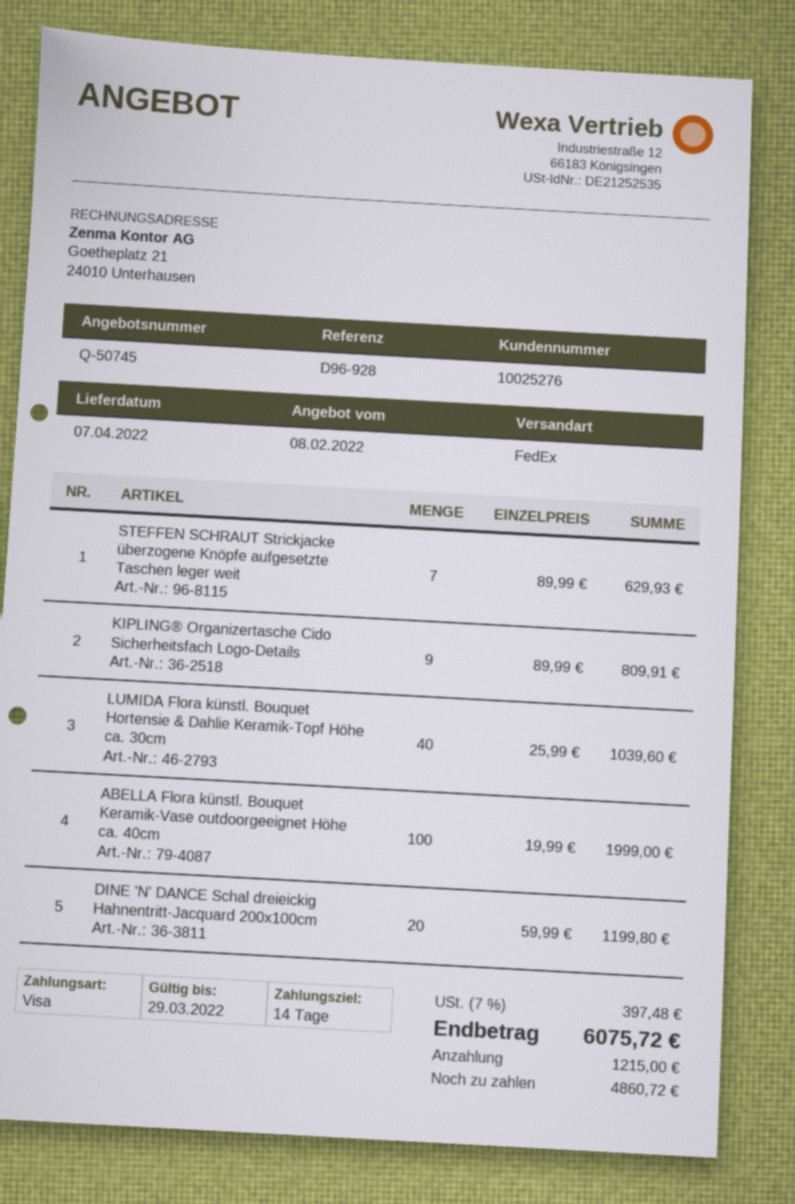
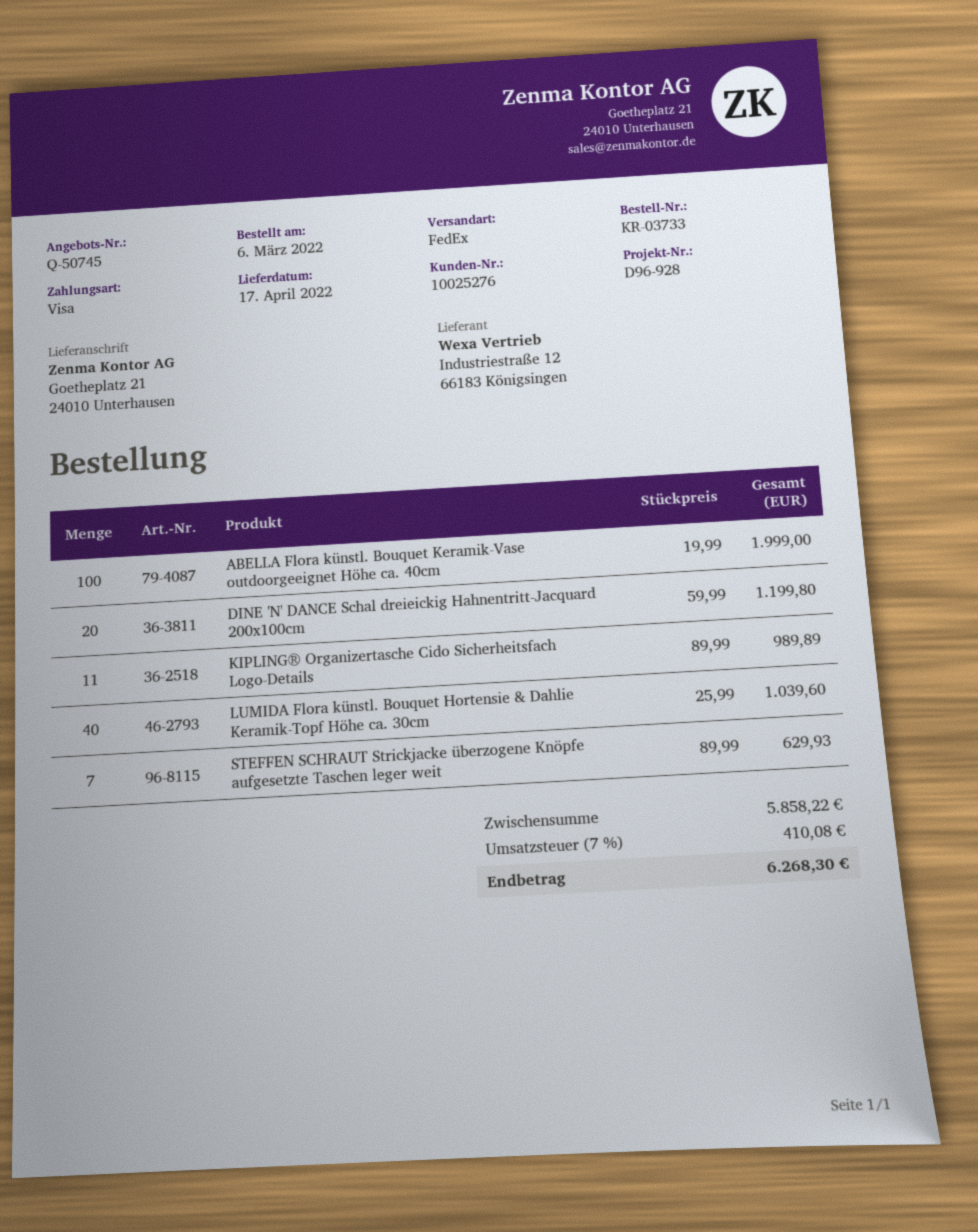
delivery date: 2022-04-07 -> 2022-04-17
KIPLING® Organizertasche Cido Sicherheitsfach Logo-Details: 9 x 89.99 = 809.91 -> 11 x 89.99 = 989.89
tax: 7% = 397.48 -> 7% = 410.08
total: 6075.72 -> 6268.30

